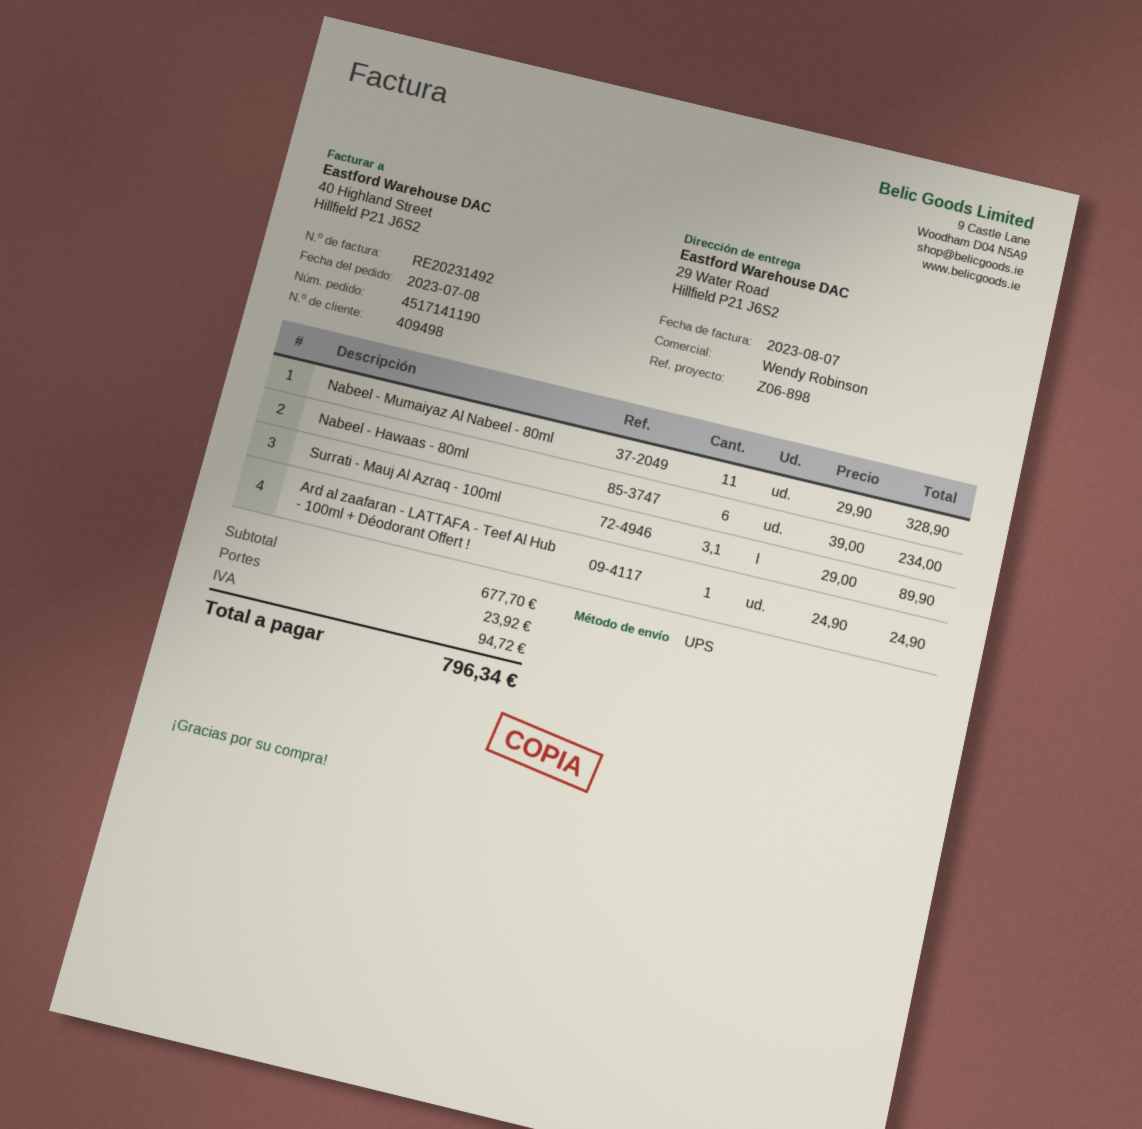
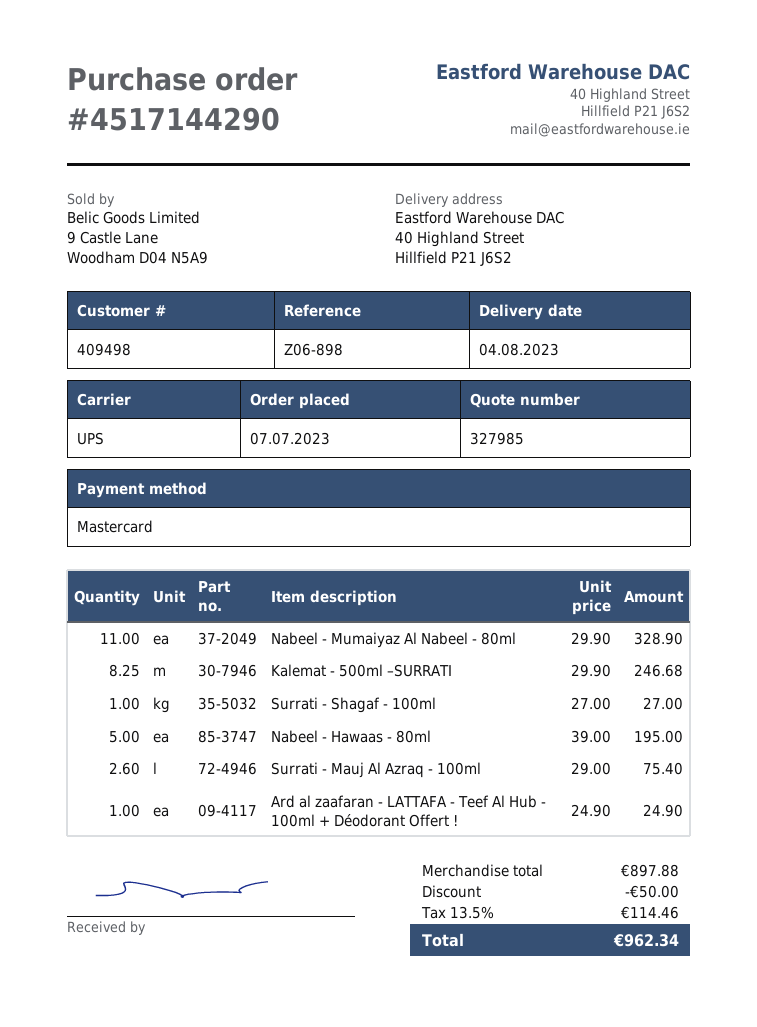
order number: 4517141190 -> 4517144290
order date: 2023-07-08 -> 2023-07-07
ship to: 29 Water Road, Hillfield P21 J6S2 -> 40 Highland Street, Hillfield P21 J6S2
Nabeel - Hawaas - 80ml: 6 x 39.00 = 234.00 -> 5 x 39.00 = 195.00
Surrati - Mauj Al Azraq - 100ml: 3.1 x 29.00 = 89.90 -> 2.6 x 29.00 = 75.40
Kalemat - 500ml –SURRATI: none -> 8.25 x 29.90 = 246.68
Surrati - Shagaf - 100ml: none -> 1 x 27.00 = 27.00
subtotal: 677.70 -> 897.88
discount: none -> 50.00
shipping: 23.92 -> none
tax: 94.72 -> 114.46
total: 796.34 -> 962.34

